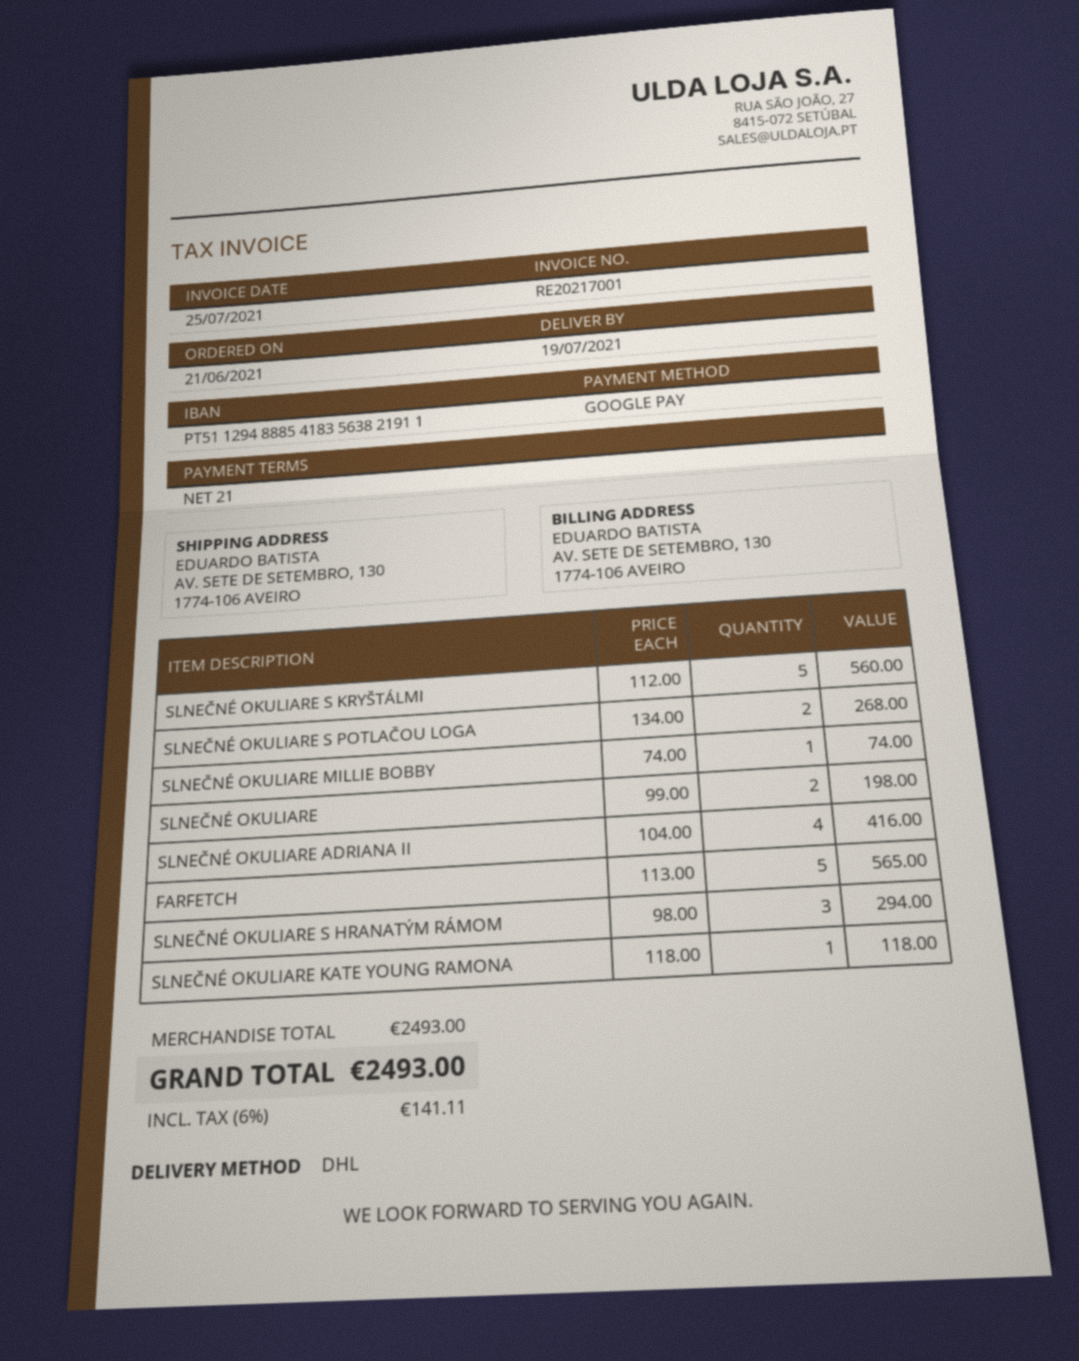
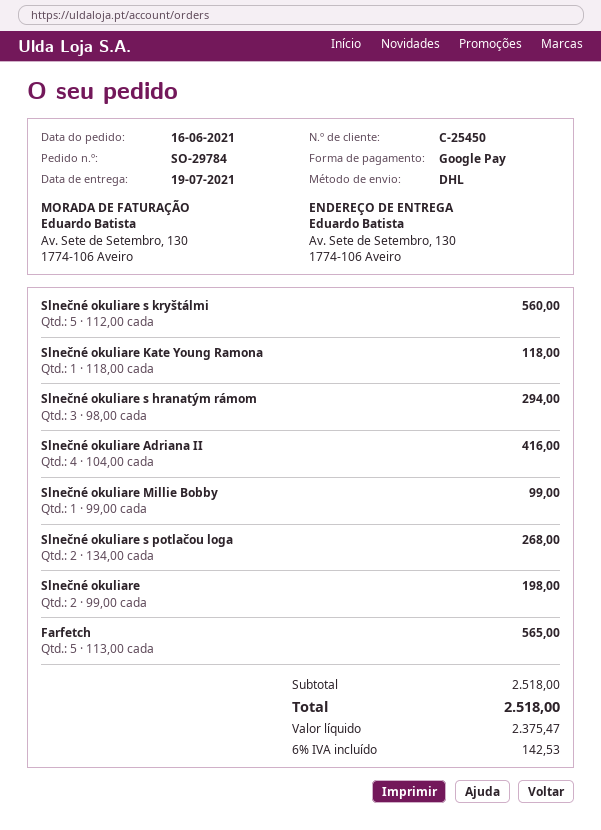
order date: 2021-06-21 -> 2021-06-16
SLNEČNÉ OKULIARE MILLIE BOBBY: 1 x 74.00 = 74.00 -> 1 x 99.00 = 99.00
subtotal: 2493.00 -> 2518.00
tax: 6% = 141.11 -> 6% = 142.53
total: 2493.00 -> 2518.00

